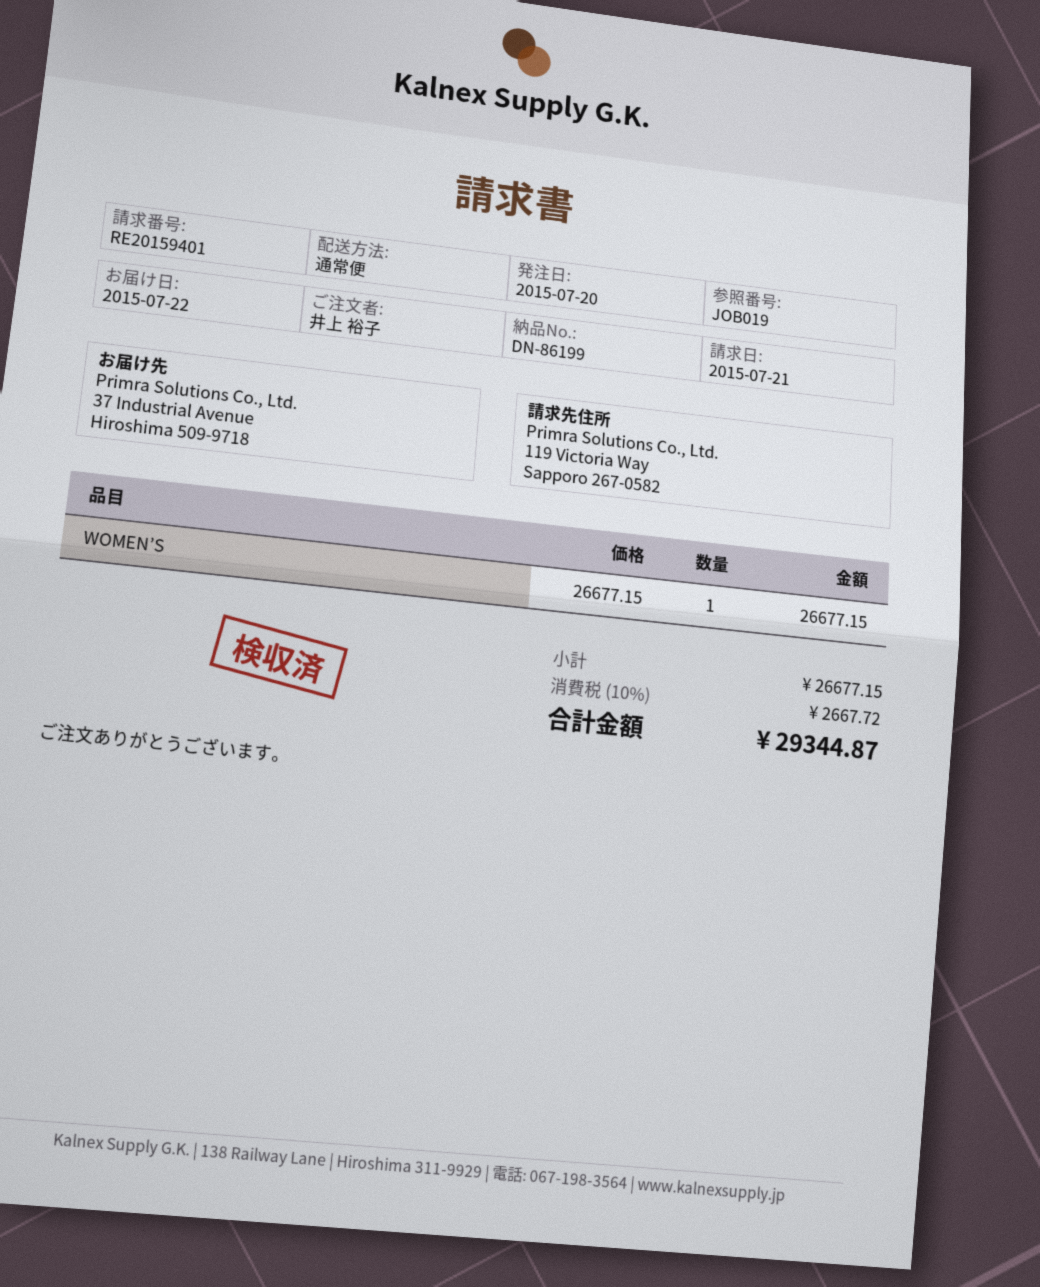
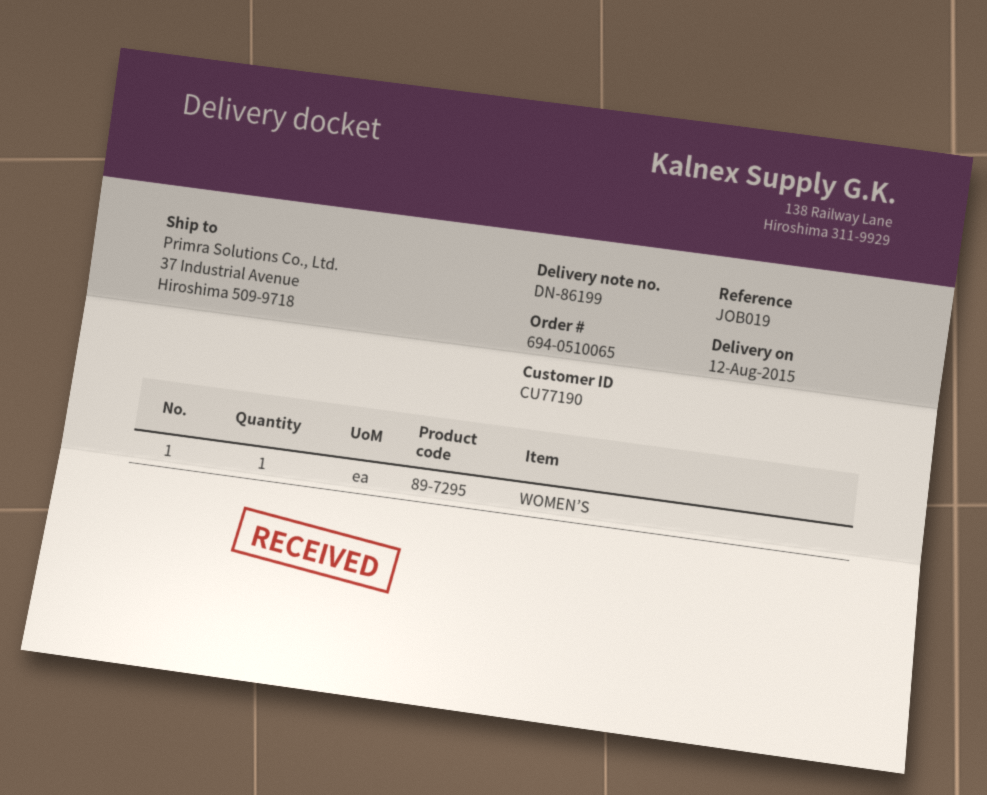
delivery date: 2015-07-22 -> 2015-08-12

